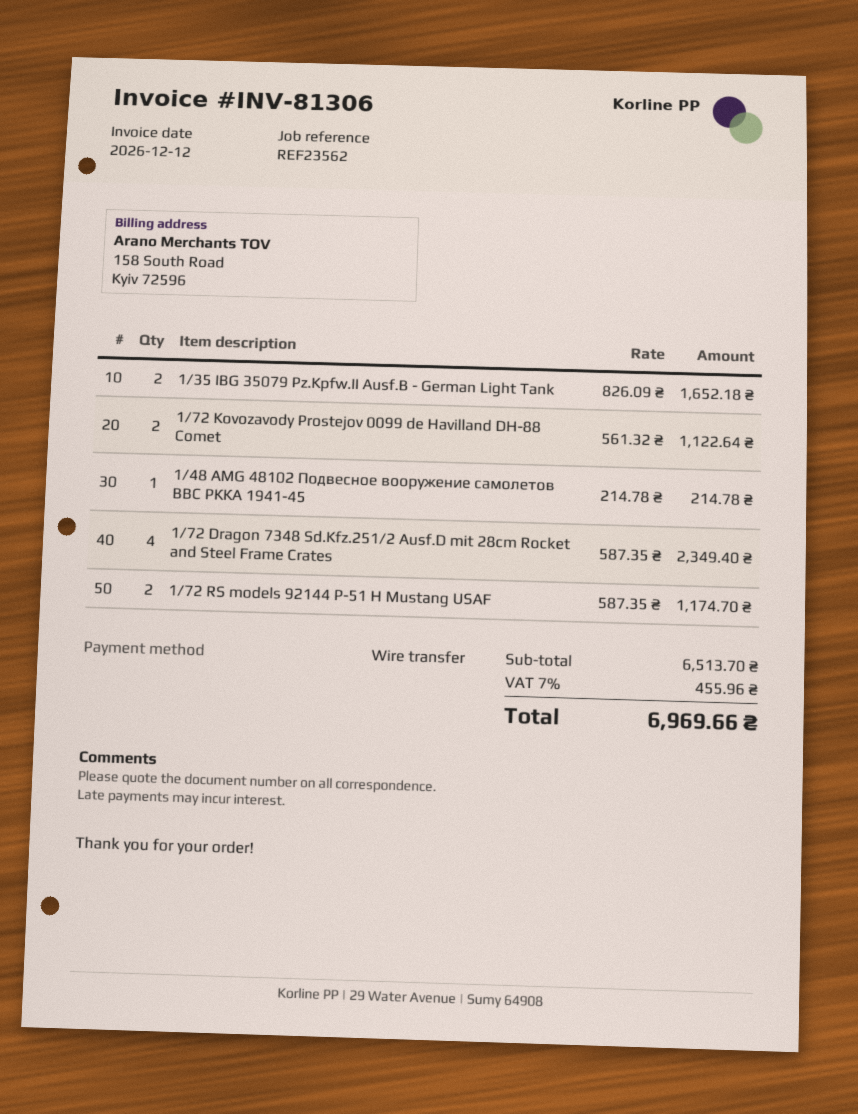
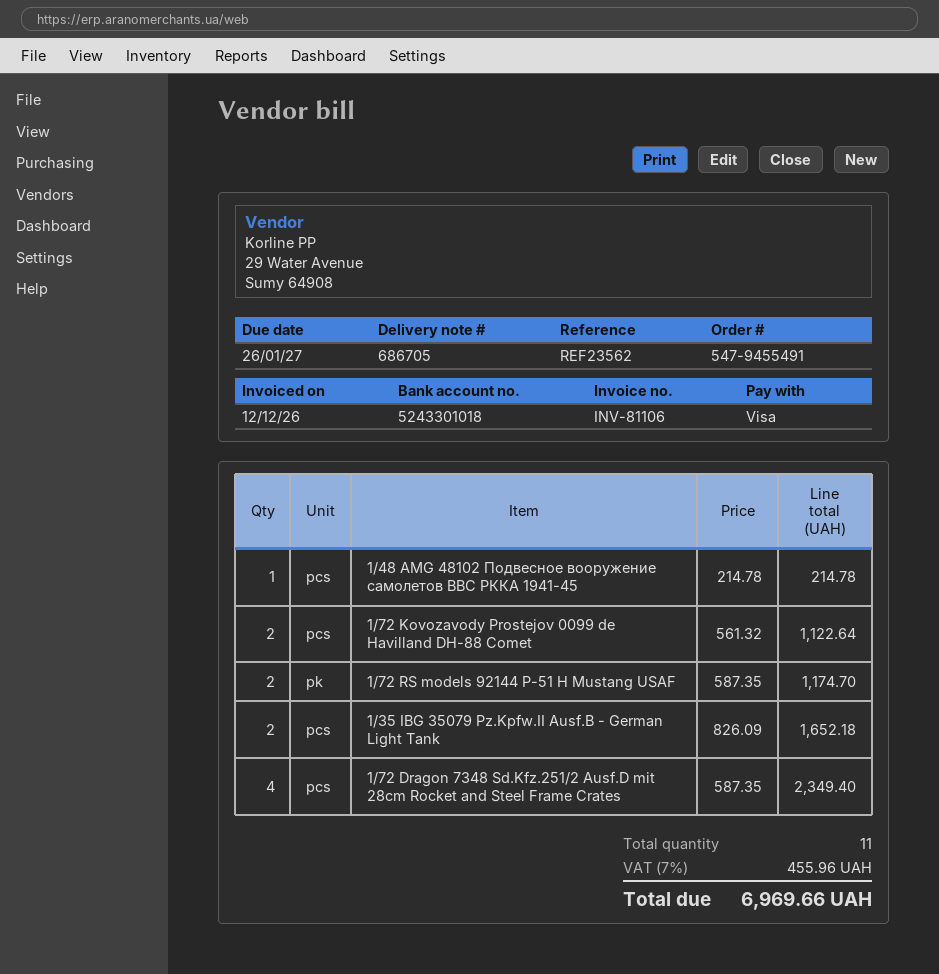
invoice number: INV-81306 -> INV-81106
payment method: bank transfer -> Visa

